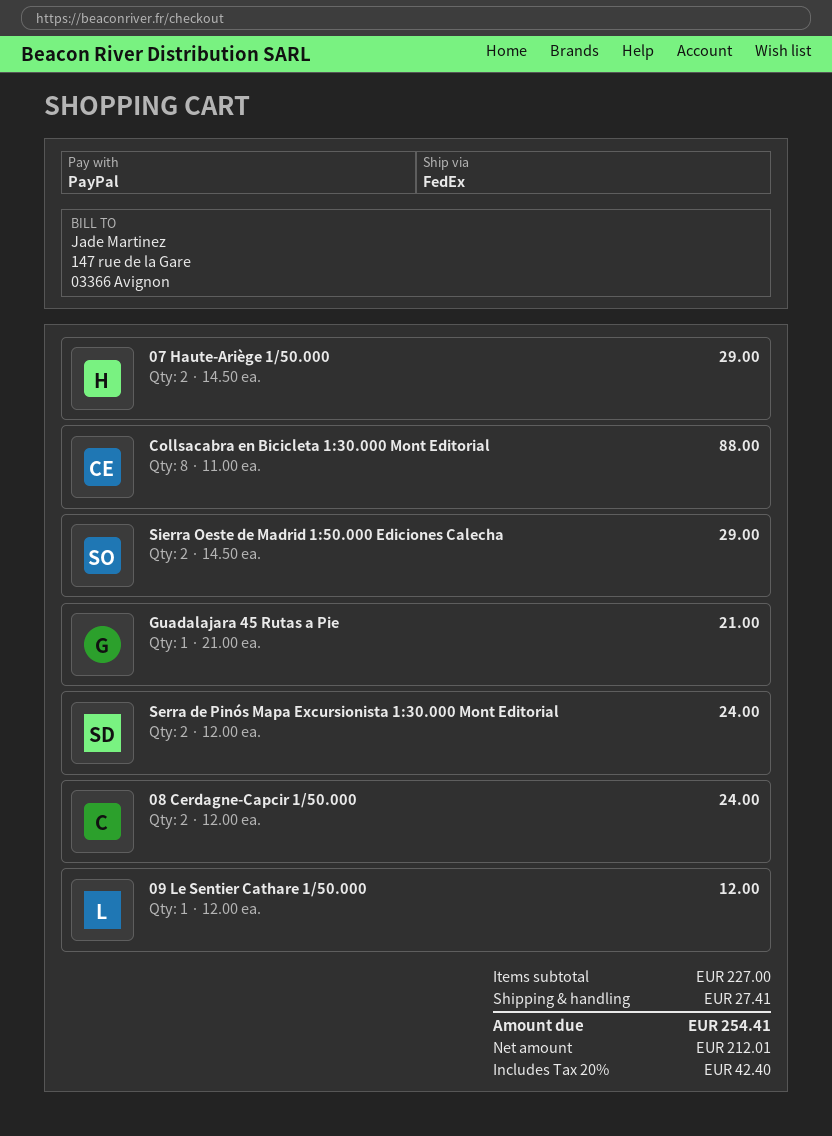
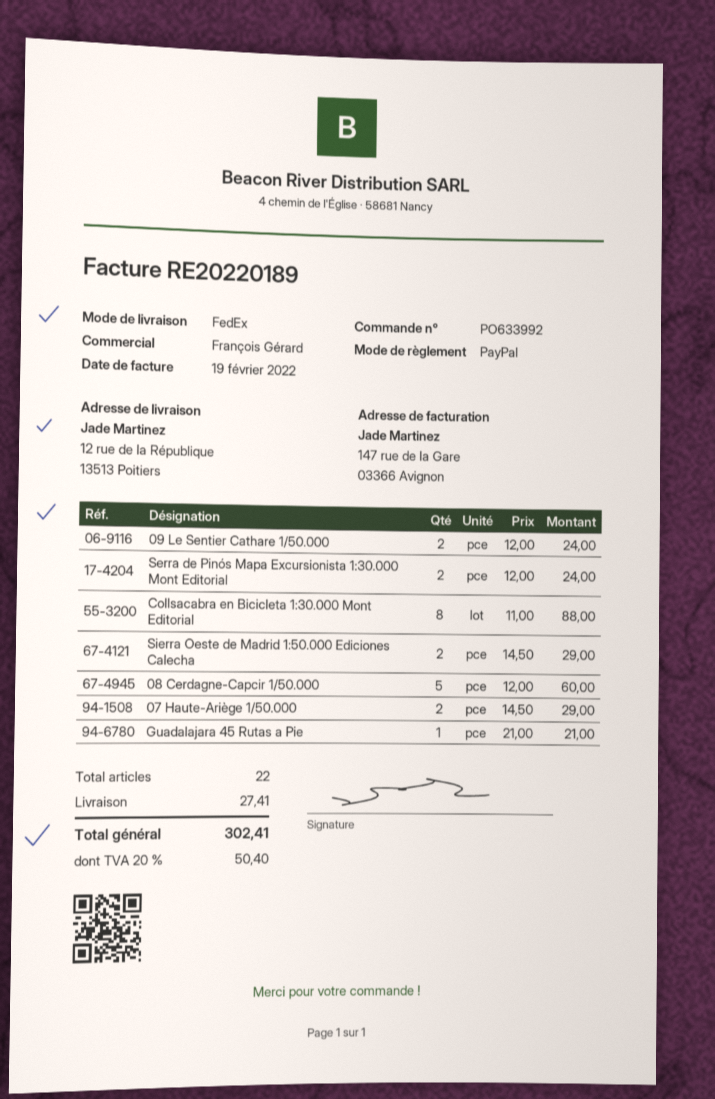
08 Cerdagne-Capcir 1/50.000: 2 x 12.00 = 24.00 -> 5 x 12.00 = 60.00
09 Le Sentier Cathare 1/50.000: 1 x 12.00 = 12.00 -> 2 x 12.00 = 24.00
tax: 20% = 42.40 -> 20% = 50.40
total: 254.41 -> 302.41

